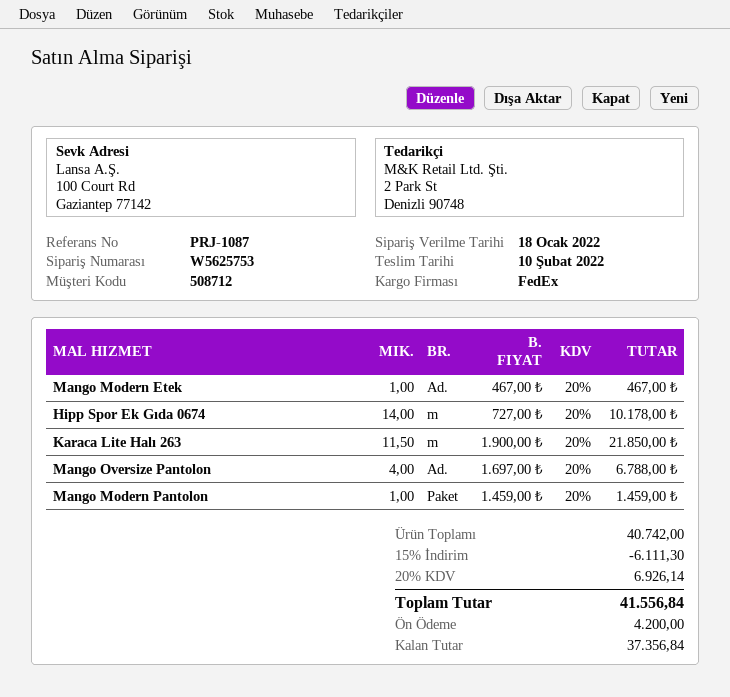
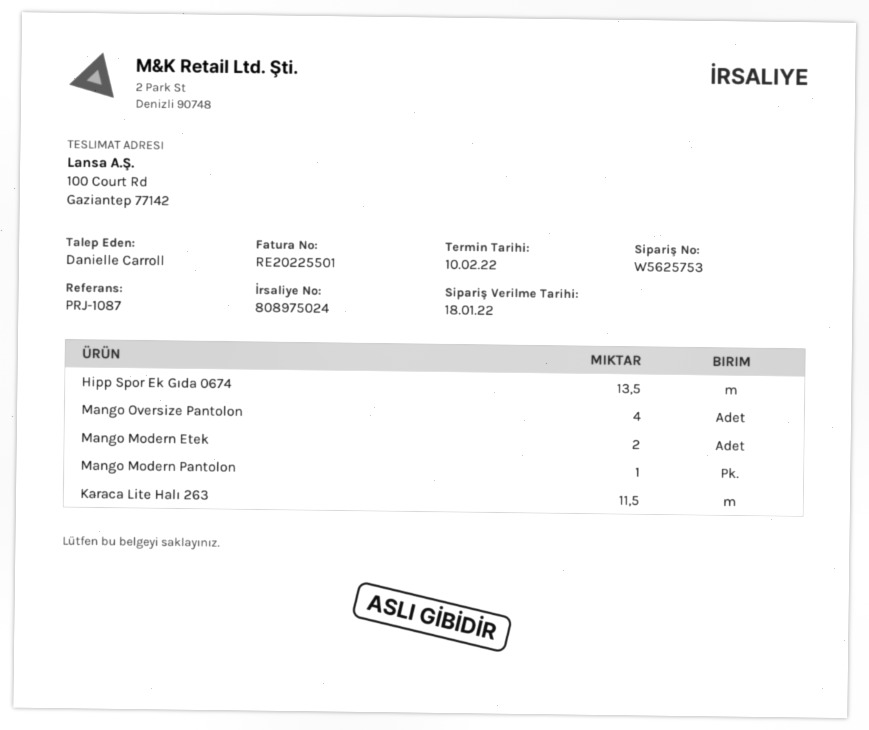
Mango Modern Etek: 1 -> 2
Hipp Spor Ek Gıda 0674: 14 -> 13.5

